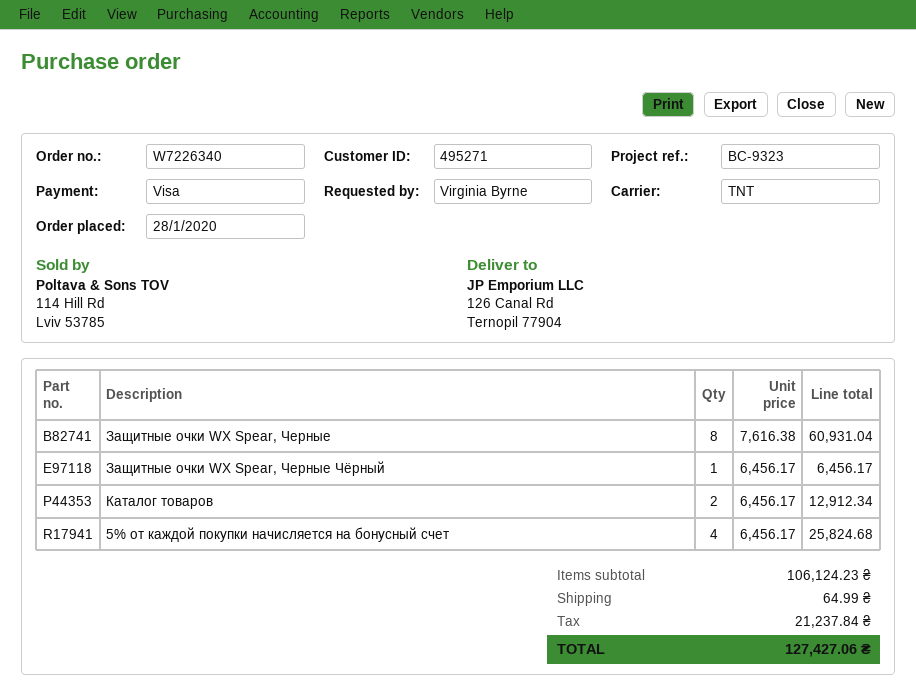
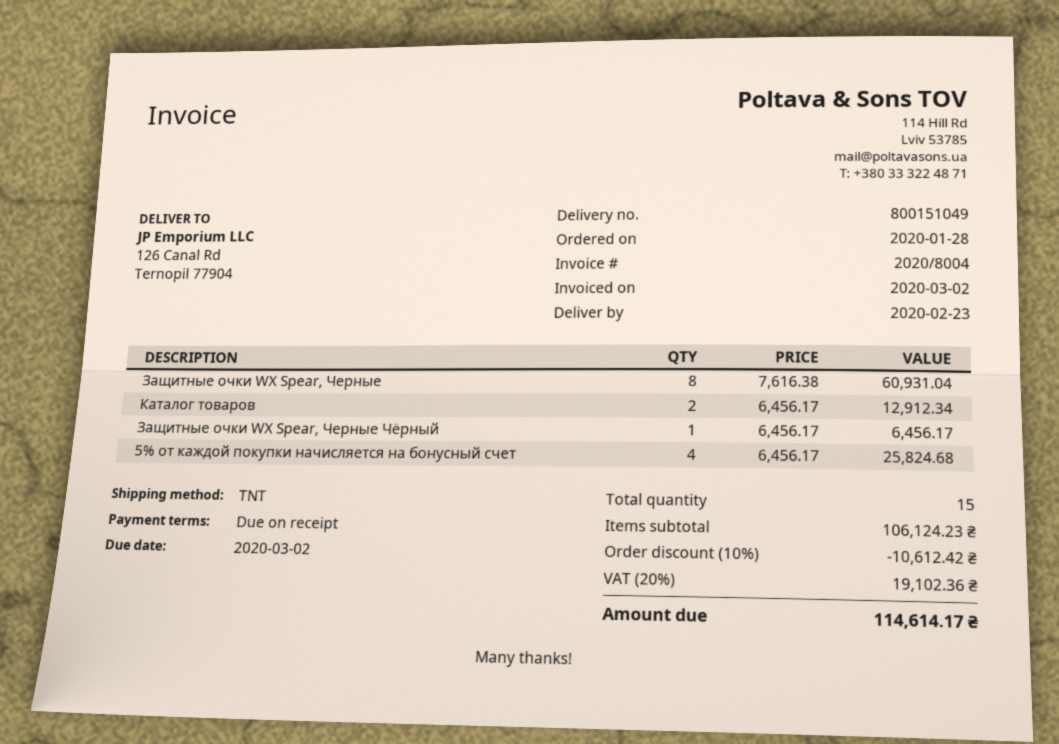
discount: none -> 10% = 10612.42
shipping: 64.99 -> none
tax: 21237.84 -> 19102.36
total: 127427.06 -> 114614.17

